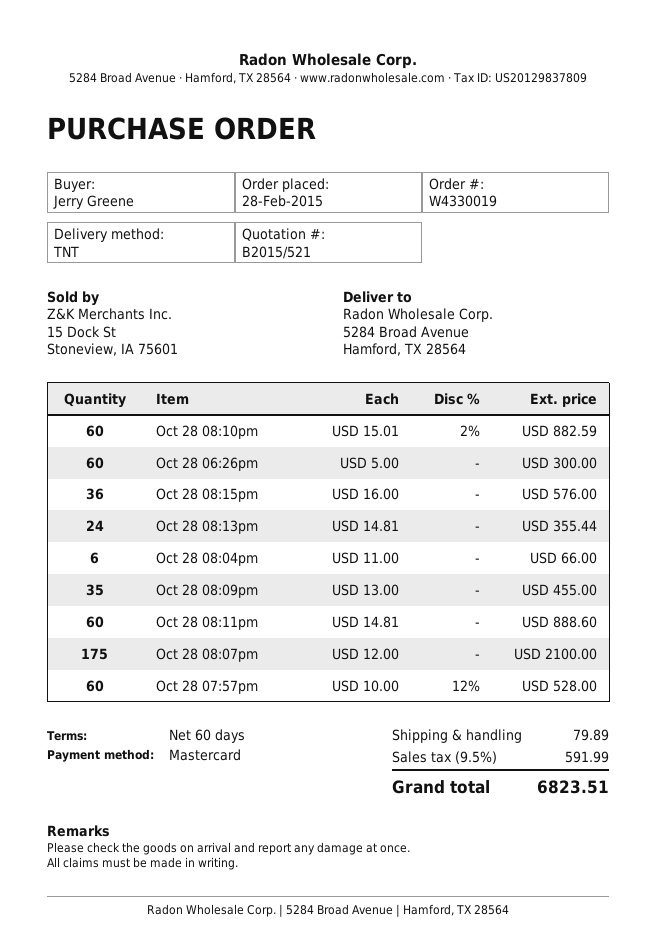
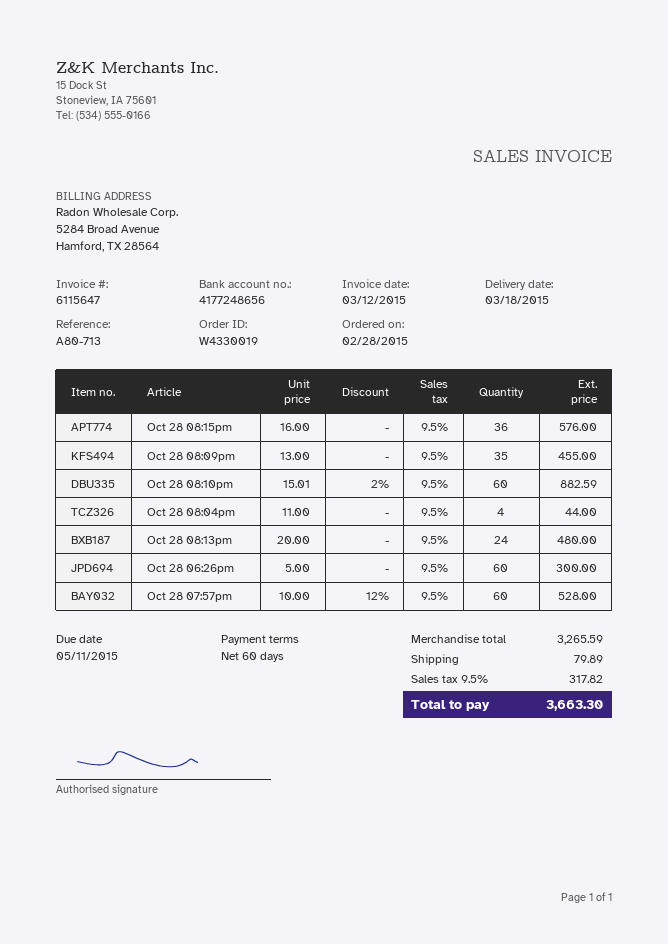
Oct 28 08:13pm: 24 x 14.81 = 355.44 -> 24 x 20.00 = 480.00
Oct 28 08:04pm: 6 x 11.00 = 66.00 -> 4 x 11.00 = 44.00
Oct 28 08:11pm: 60 x 14.81 = 888.60 -> none
Oct 28 08:07pm: 175 x 12.00 = 2100.00 -> none
tax: 9.5% = 591.99 -> 9.5% = 317.82
total: 6823.51 -> 3663.30

